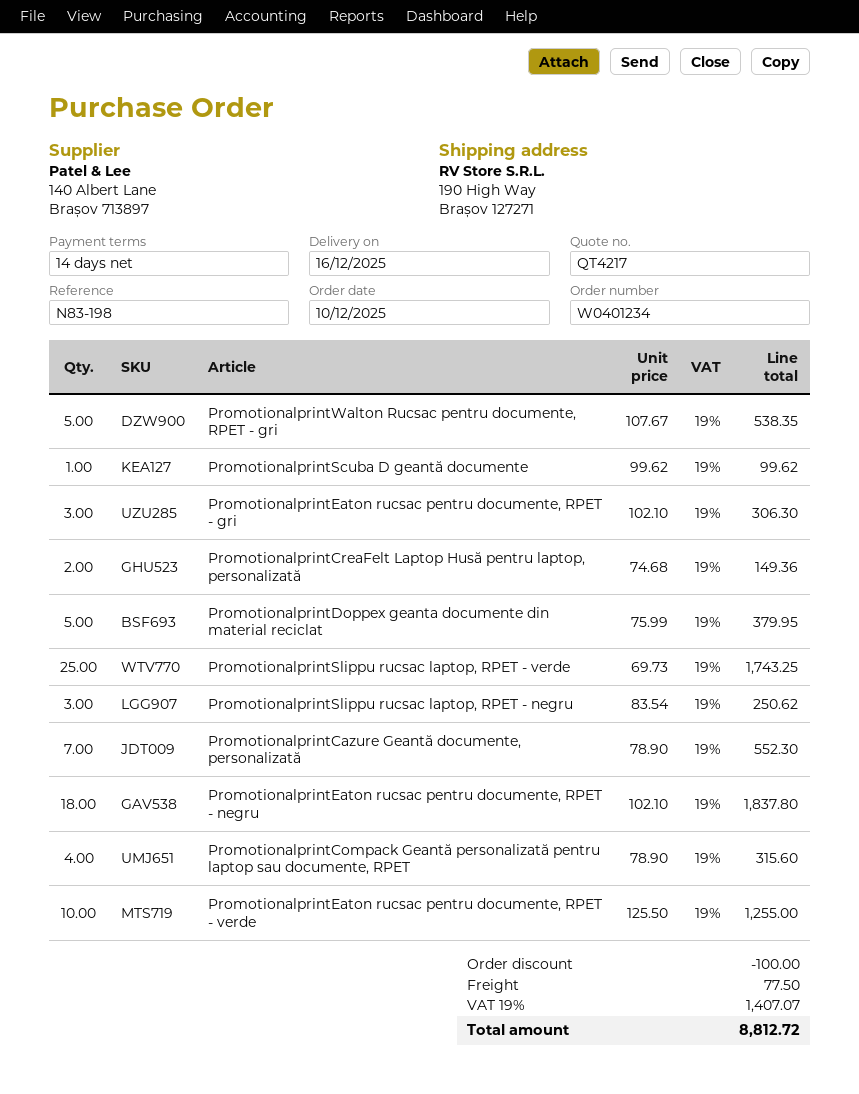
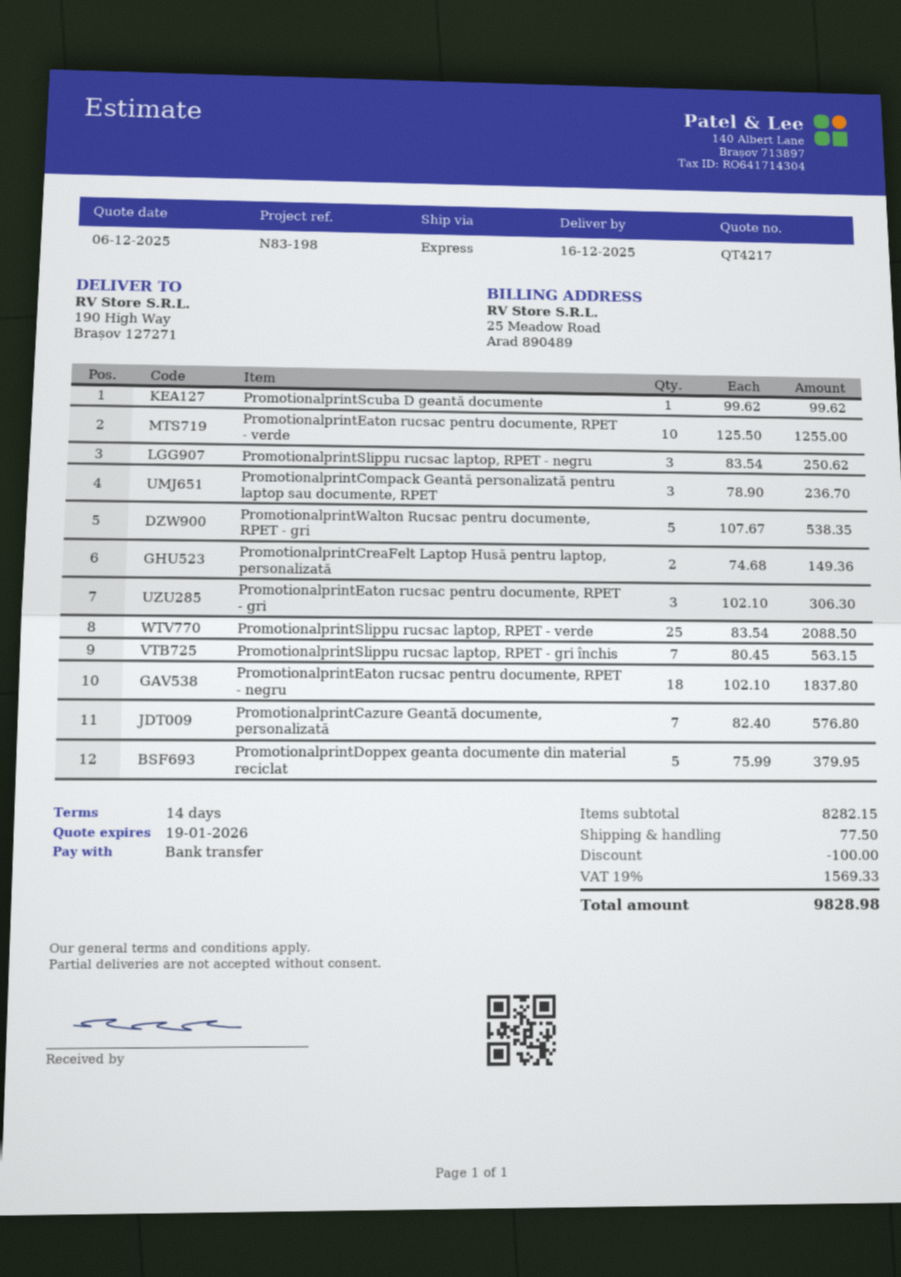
PromotionalprintSlippu rucsac laptop, RPET - verde: 25 x 69.73 = 1743.25 -> 25 x 83.54 = 2088.50
PromotionalprintCazure Geantă documente, personalizată: 7 x 78.90 = 552.30 -> 7 x 82.40 = 576.80
PromotionalprintCompack Geantă personalizată pentru laptop sau documente, RPET: 4 x 78.90 = 315.60 -> 3 x 78.90 = 236.70
PromotionalprintSlippu rucsac laptop, RPET - gri închis: none -> 7 x 80.45 = 563.15
tax: 19% = 1407.07 -> 19% = 1569.33
total: 8812.72 -> 9828.98

